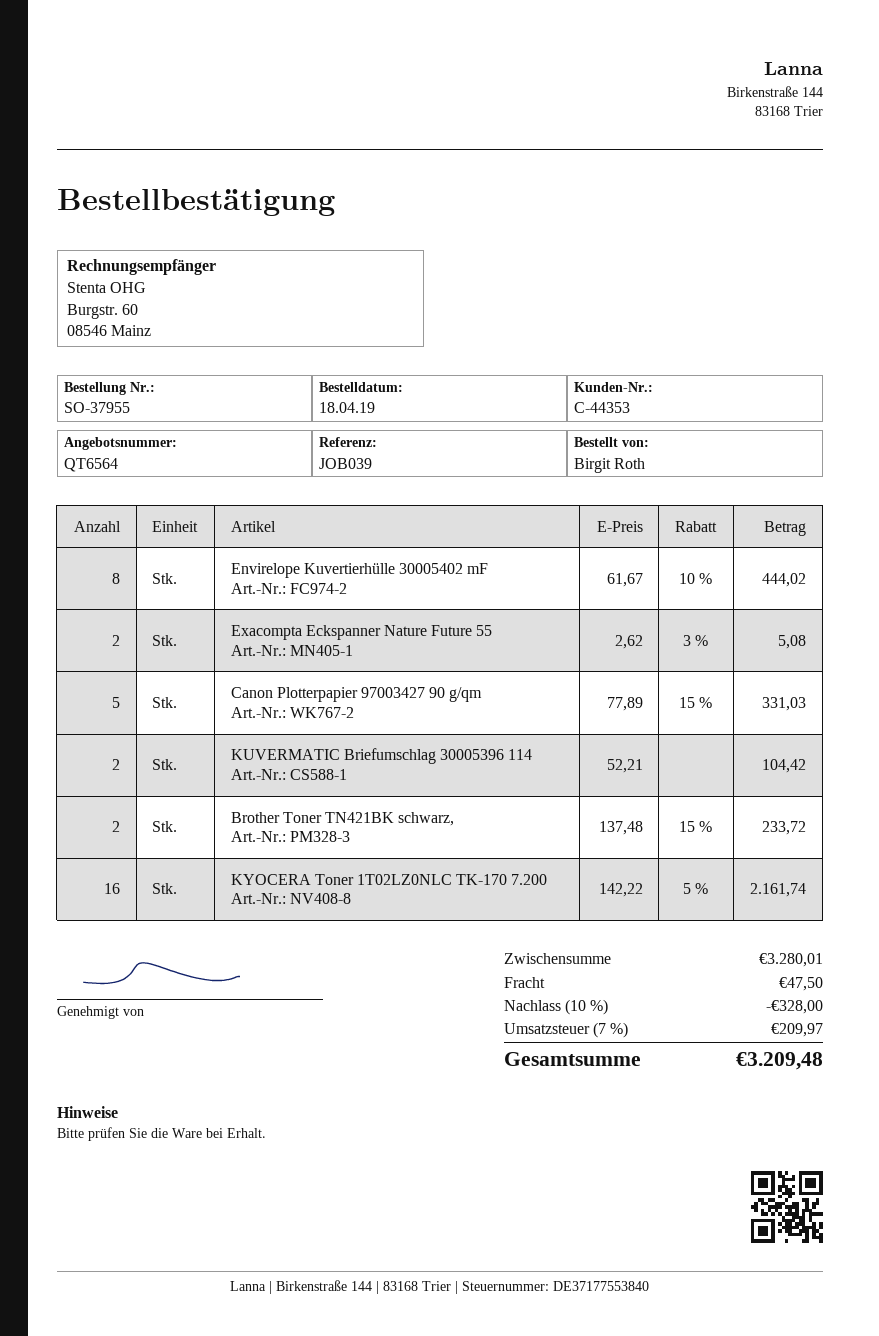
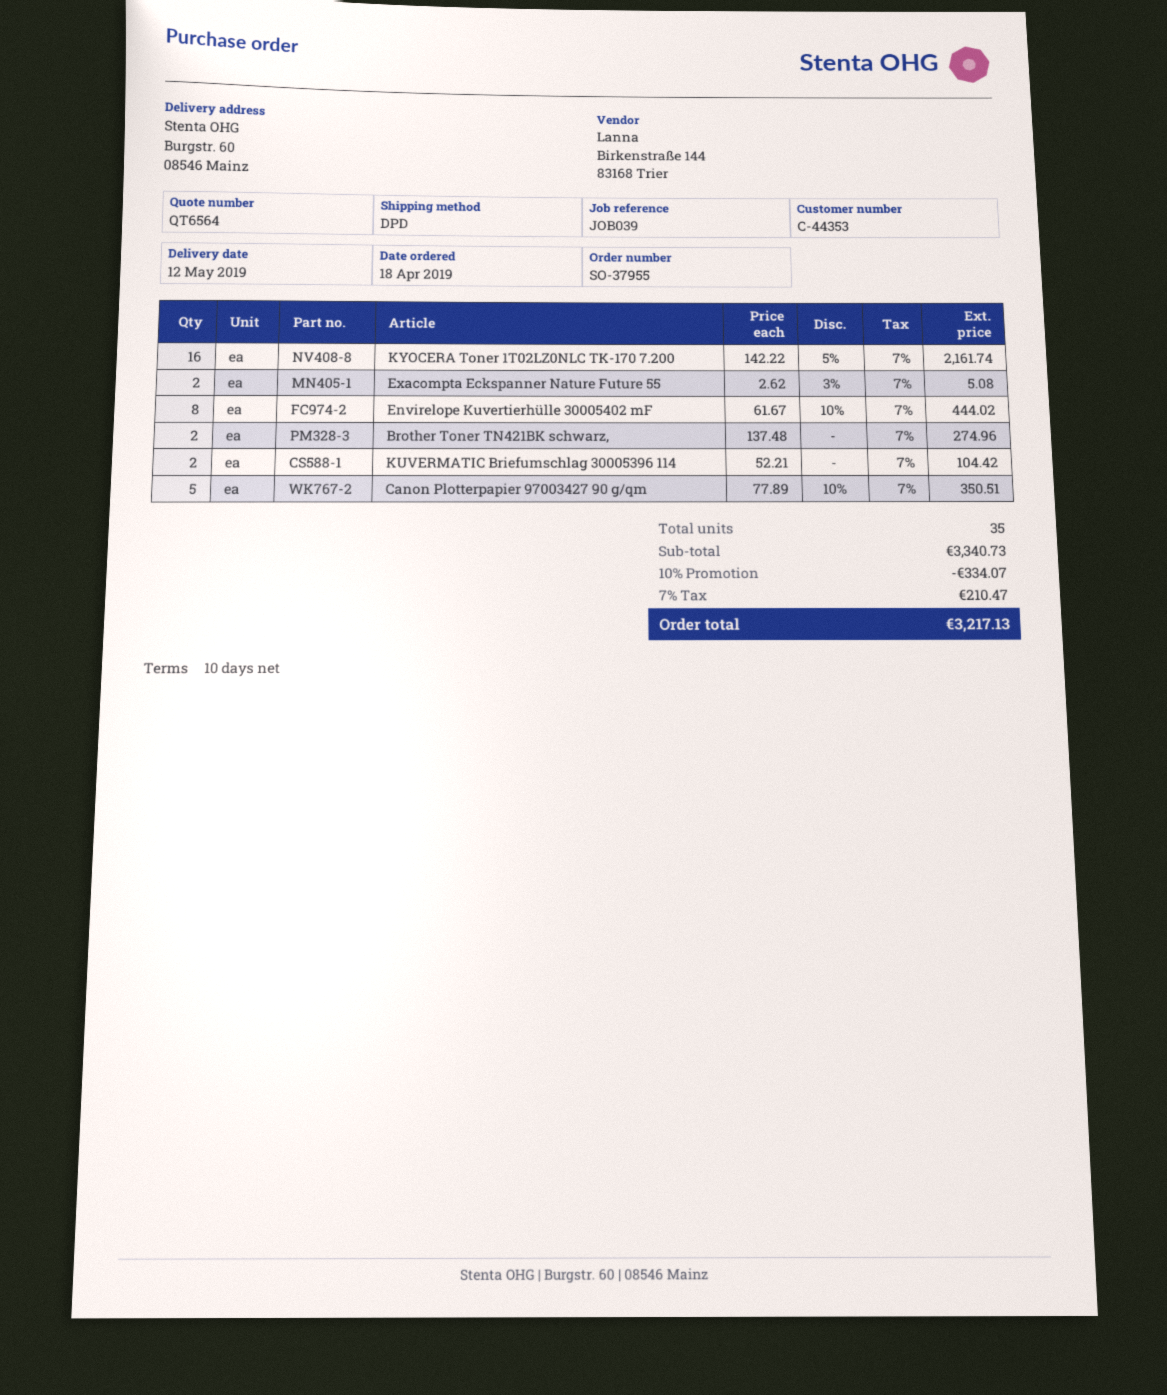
Canon Plotterpapier 97003427 90 g/qm: 5 x 77.89 - 15% = 331.03 -> 5 x 77.89 - 10% = 350.51
Brother Toner TN421BK schwarz,: 2 x 137.48 - 15% = 233.72 -> 2 x 137.48 = 274.96
subtotal: 3280.01 -> 3340.73
discount: 10% = 328.00 -> 10% = 334.07
shipping: 47.50 -> none
tax: 7% = 209.97 -> 7% = 210.47
total: 3209.48 -> 3217.13

